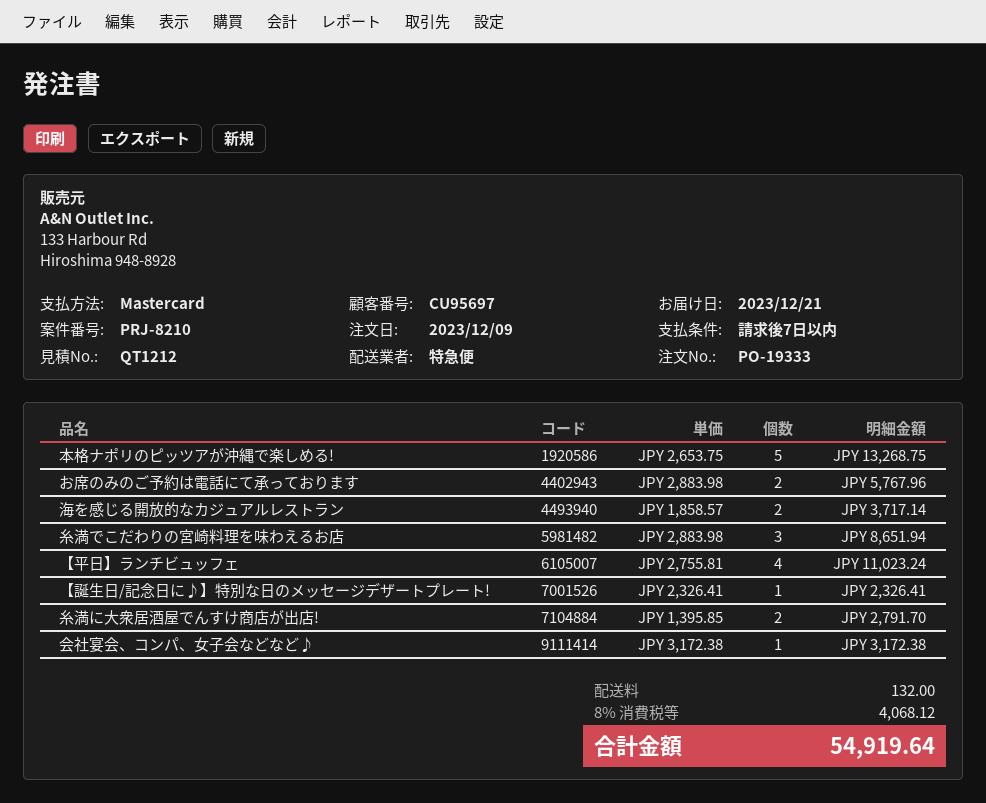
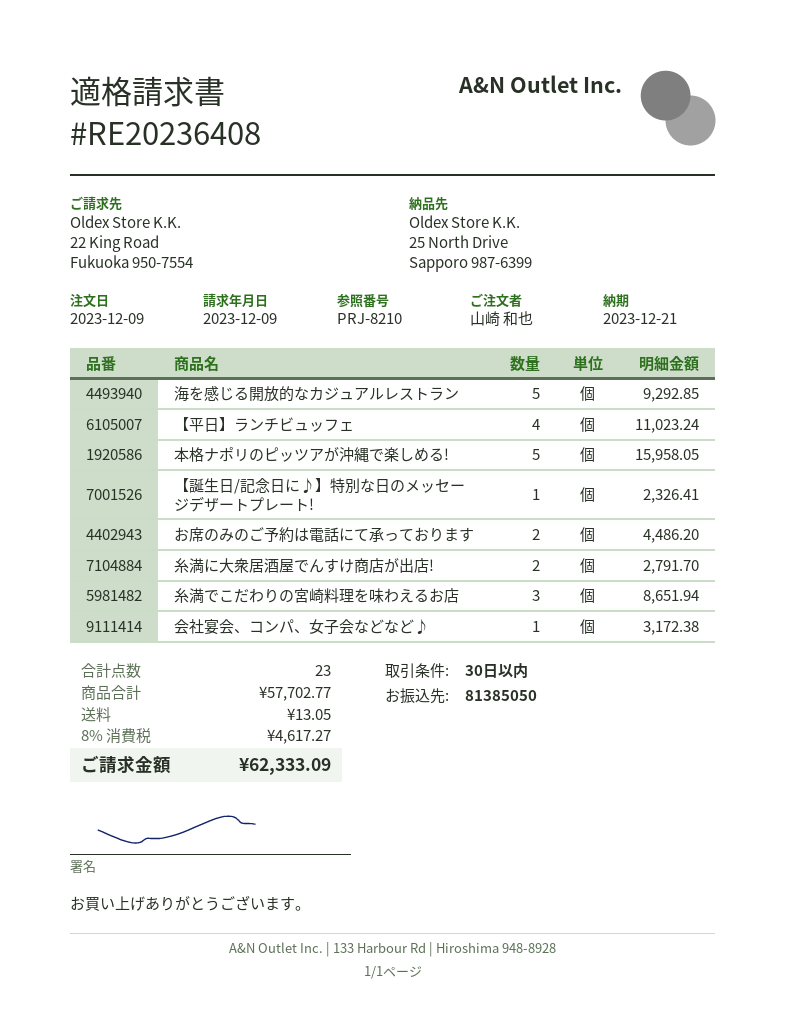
payment terms: 7 days -> 30 days
本格ナポリのピッツアが沖縄で楽しめる!: 5 for 13268.75 -> 5 for 15958.05
お席のみのご予約は電話にて承っております: 2 for 5767.96 -> 2 for 4486.20
海を感じる開放的なカジュアルレストラン: 2 for 3717.14 -> 5 for 9292.85
shipping: 132.00 -> 13.05
tax: 8% = 4068.12 -> 8% = 4617.27
total: 54919.64 -> 62333.09

